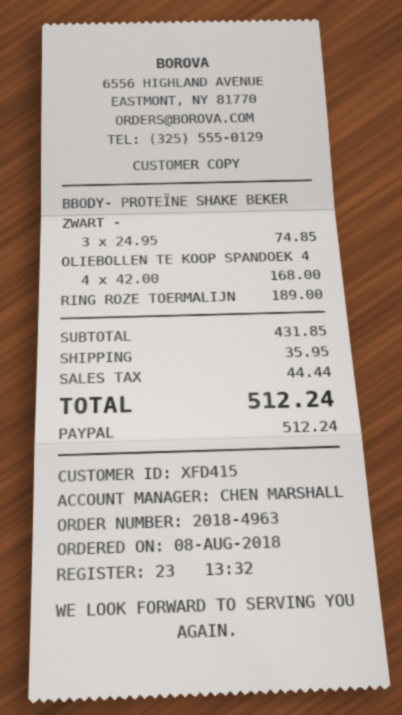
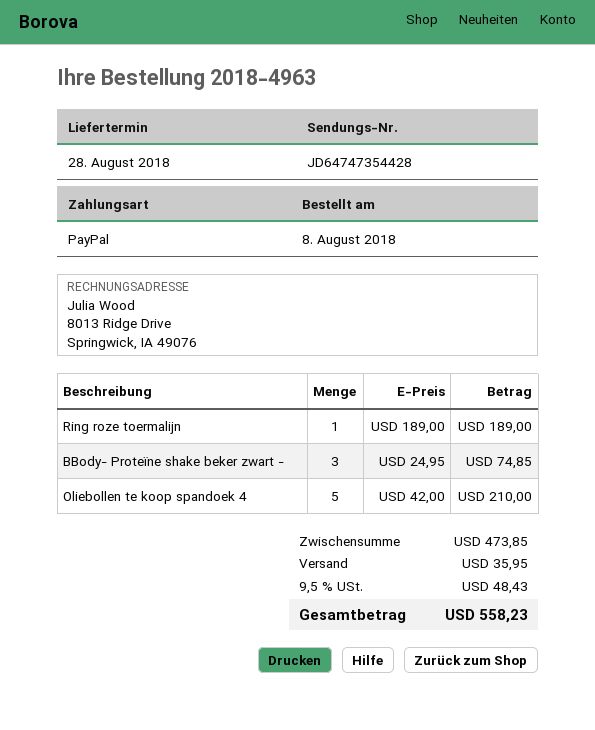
OLIEBOLLEN TE KOOP SPANDOEK 4: 4 x 42.00 = 168.00 -> 5 x 42.00 = 210.00
subtotal: 431.85 -> 473.85
tax: 44.44 -> 48.43
total: 512.24 -> 558.23

